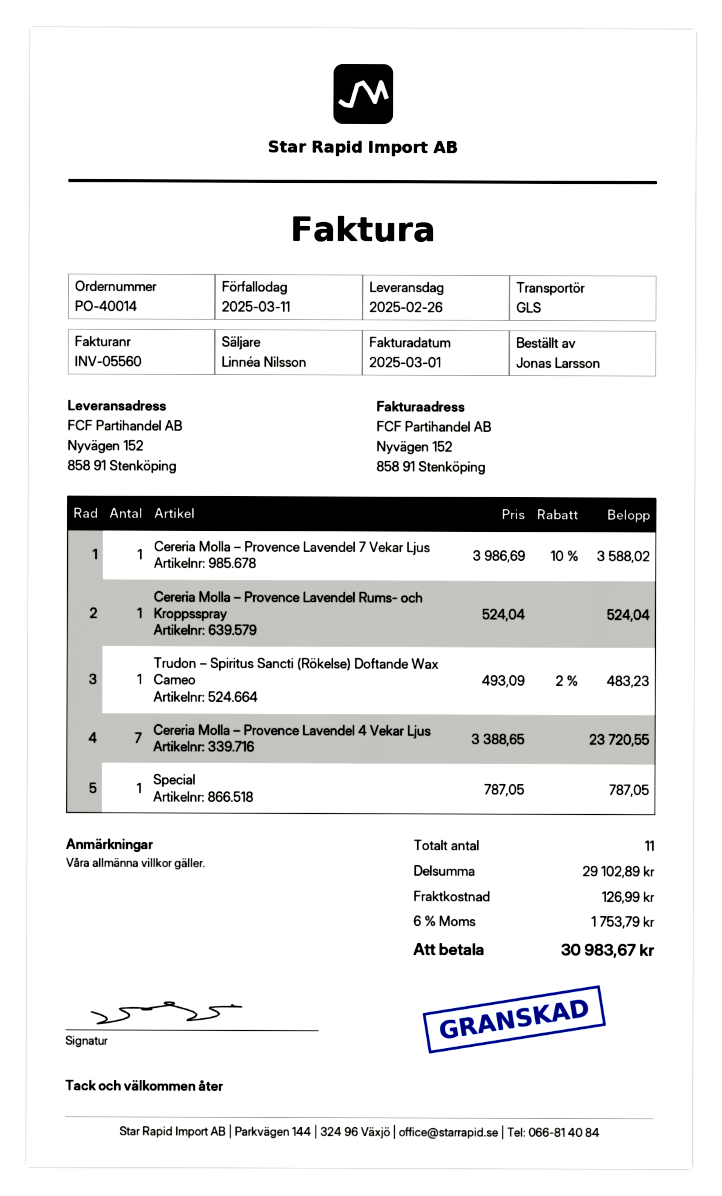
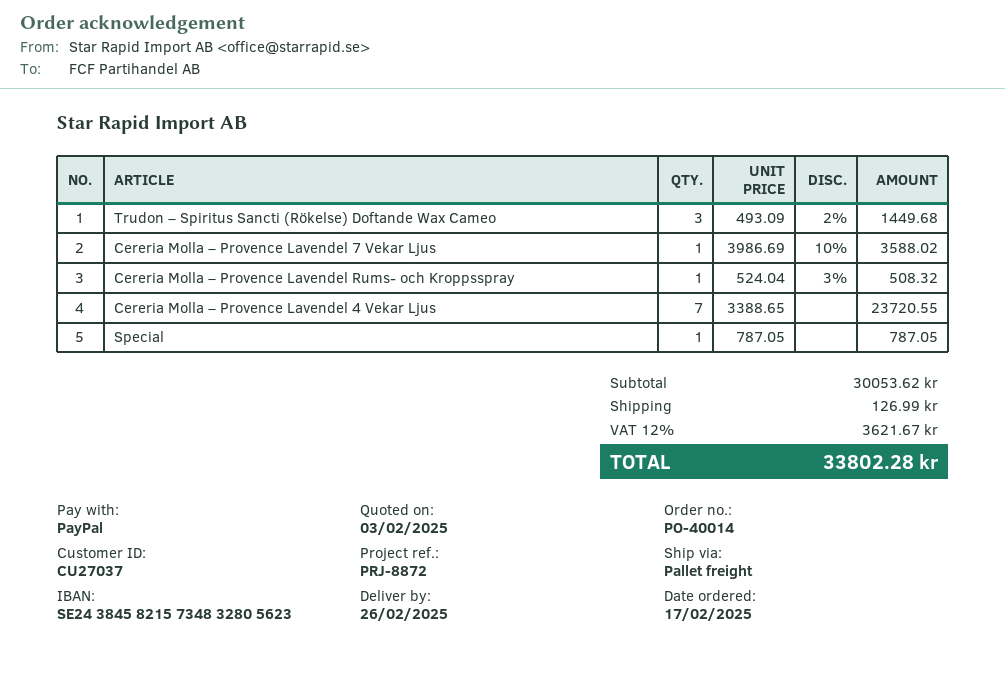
shipping method: GLS -> pallet freight
Cereria Molla – Provence Lavendel Rums- och Kroppsspray: 1 x 524.04 = 524.04 -> 1 x 524.04 - 3% = 508.32
Trudon – Spiritus Sancti (Rökelse) Doftande Wax Cameo: 1 x 493.09 - 2% = 483.23 -> 3 x 493.09 - 2% = 1449.68
subtotal: 29102.89 -> 30053.62
tax: 6% = 1753.79 -> 12% = 3621.67
total: 30983.67 -> 33802.28

